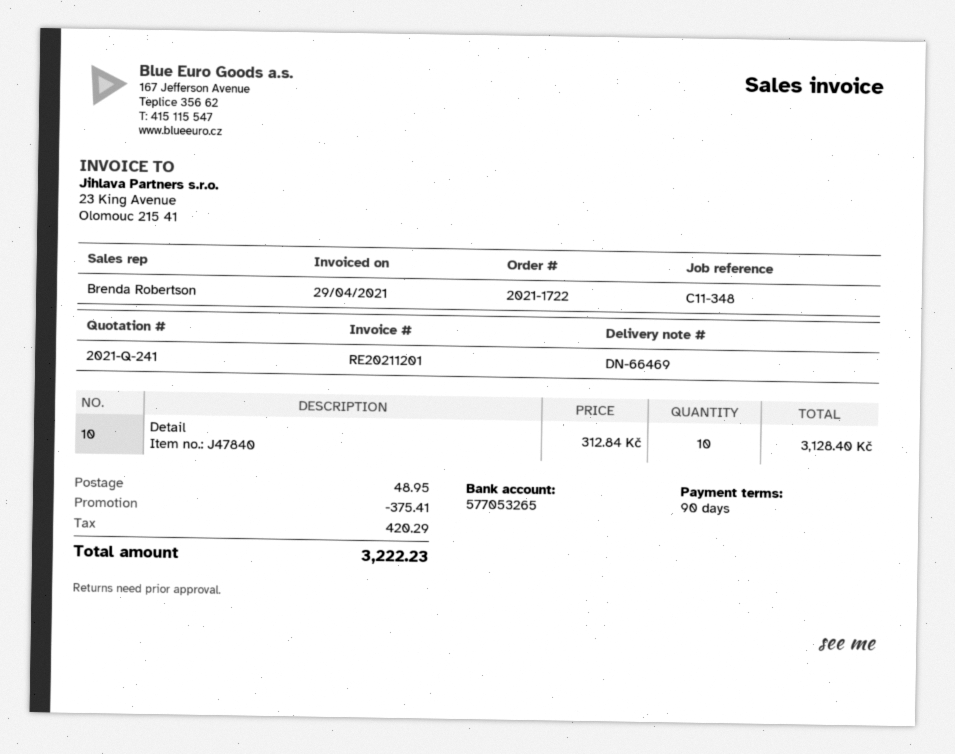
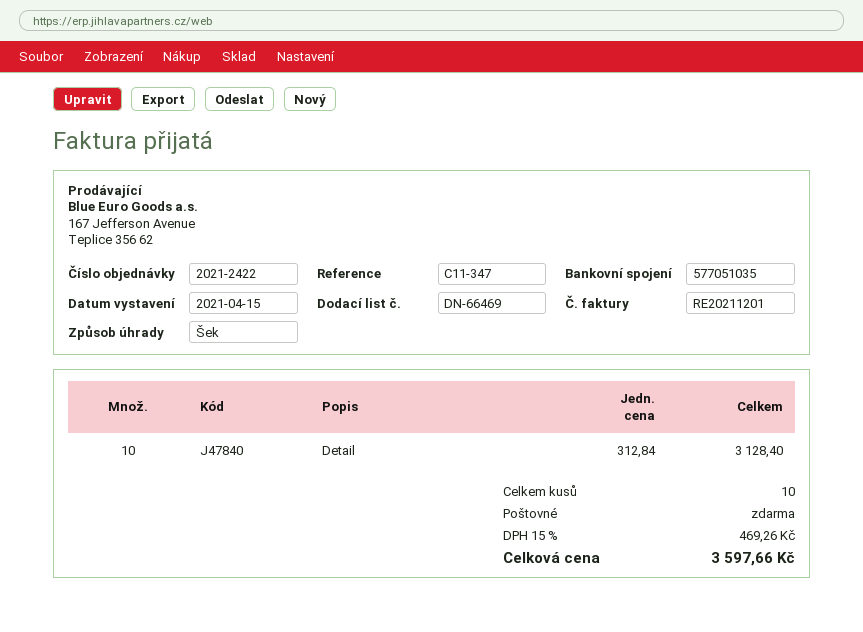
order number: 2021-1722 -> 2021-2422
invoice date: 2021-04-29 -> 2021-04-15
reference: C11-348 -> C11-347
bank account: 577053265 -> 577051035
discount: 375.41 -> none
shipping: 48.95 -> 0.00
tax: 420.29 -> 469.26
total: 3222.23 -> 3597.66

